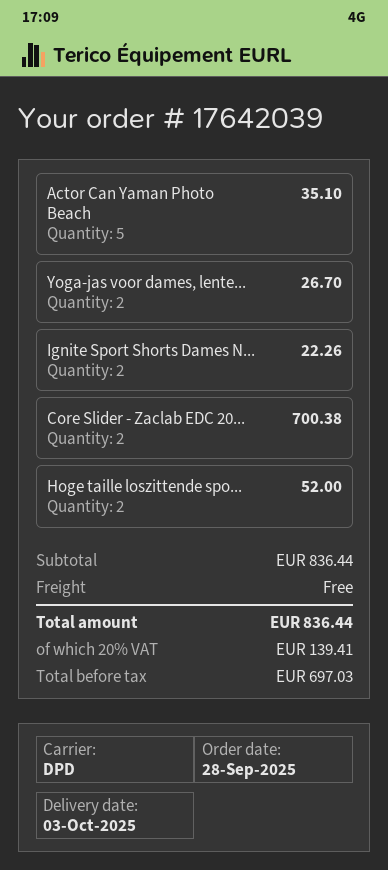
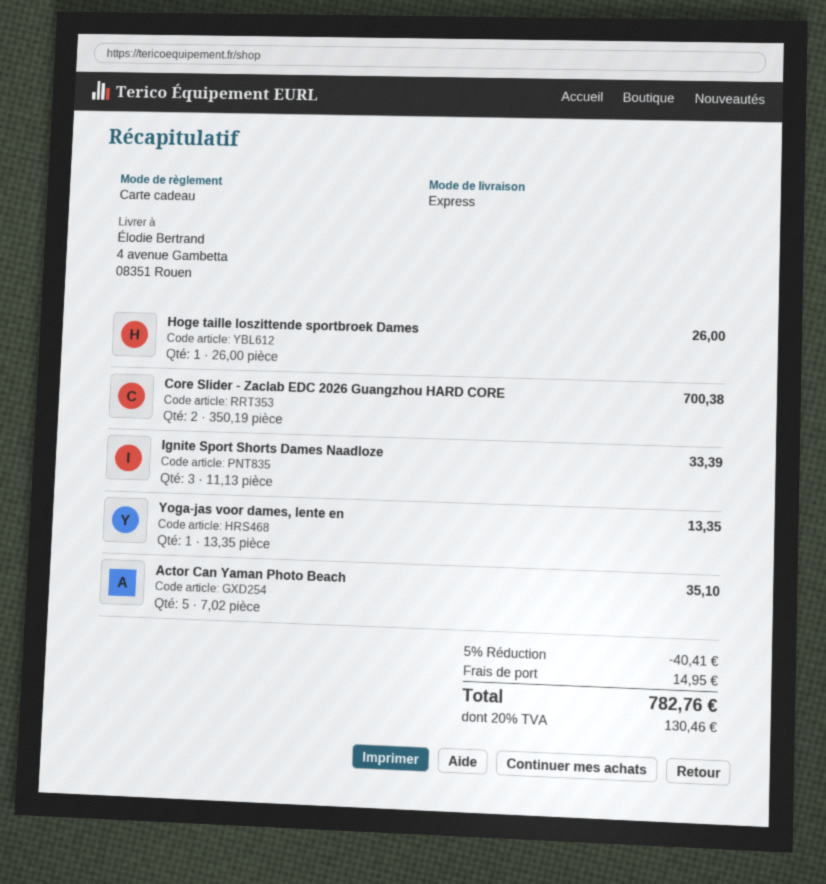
shipping method: DPD -> express
Yoga-jas voor dames, lente...: 2 for 26.70 -> 1 for 13.35
Ignite Sport Shorts Dames N...: 2 for 22.26 -> 3 for 33.39
Hoge taille loszittende spo...: 2 for 52.00 -> 1 for 26.00
discount: none -> 5% = 40.41
shipping: 0.00 -> 14.95
tax: 20% = 139.41 -> 20% = 130.46
total: 836.44 -> 782.76

